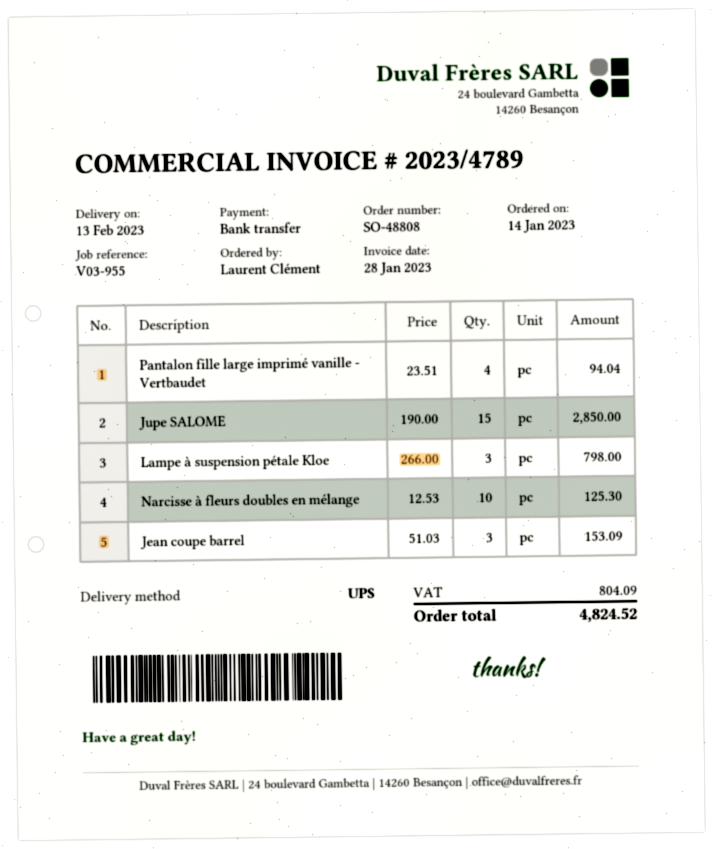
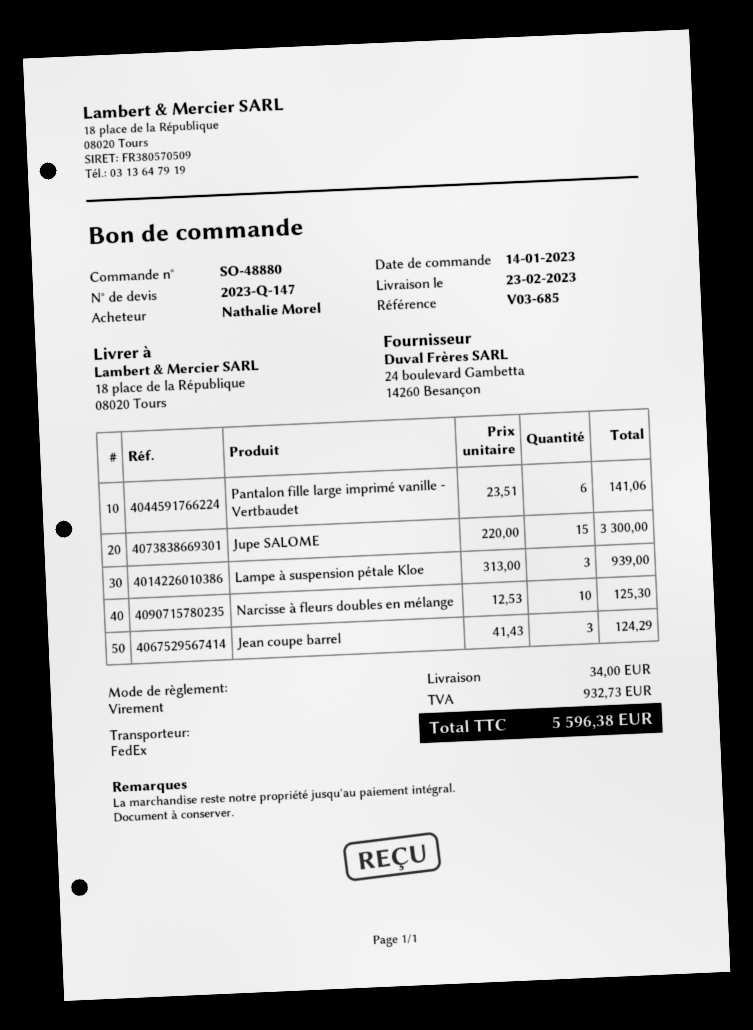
order number: SO-48808 -> SO-48880
delivery date: 2023-02-13 -> 2023-02-23
reference: V03-955 -> V03-685
ordered by: Laurent Clément -> Nathalie Morel
shipping method: UPS -> FedEx
Pantalon fille large imprimé vanille - Vertbaudet: 4 x 23.51 = 94.04 -> 6 x 23.51 = 141.06
Jupe SALOME: 15 x 190.00 = 2850.00 -> 15 x 220.00 = 3300.00
Lampe à suspension pétale Kloe: 3 x 266.00 = 798.00 -> 3 x 313.00 = 939.00
Jean coupe barrel: 3 x 51.03 = 153.09 -> 3 x 41.43 = 124.29
shipping: none -> 34.00
tax: 804.09 -> 932.73
total: 4824.52 -> 5596.38

